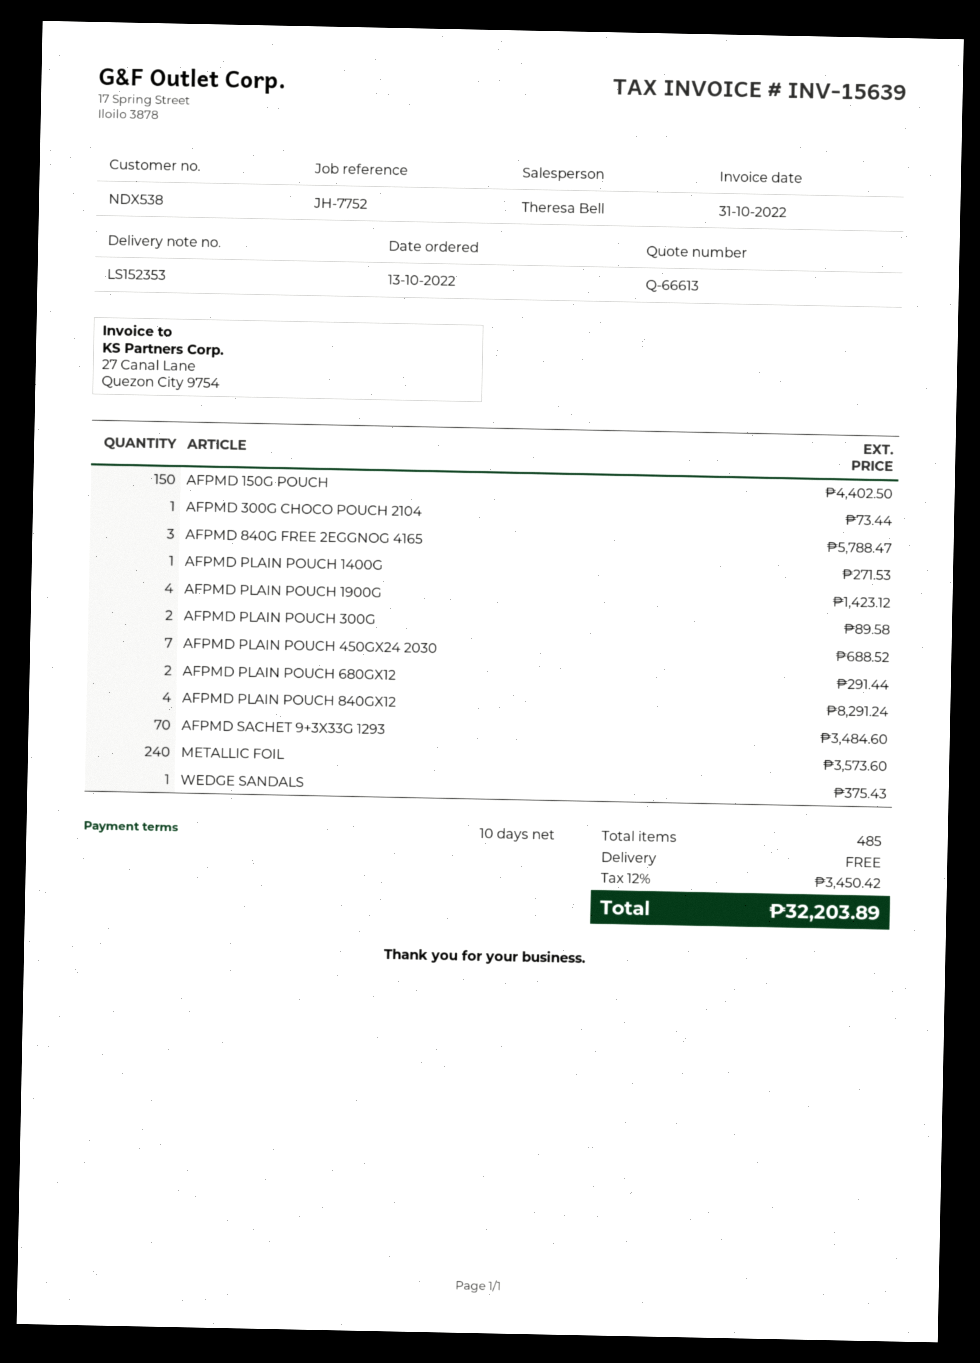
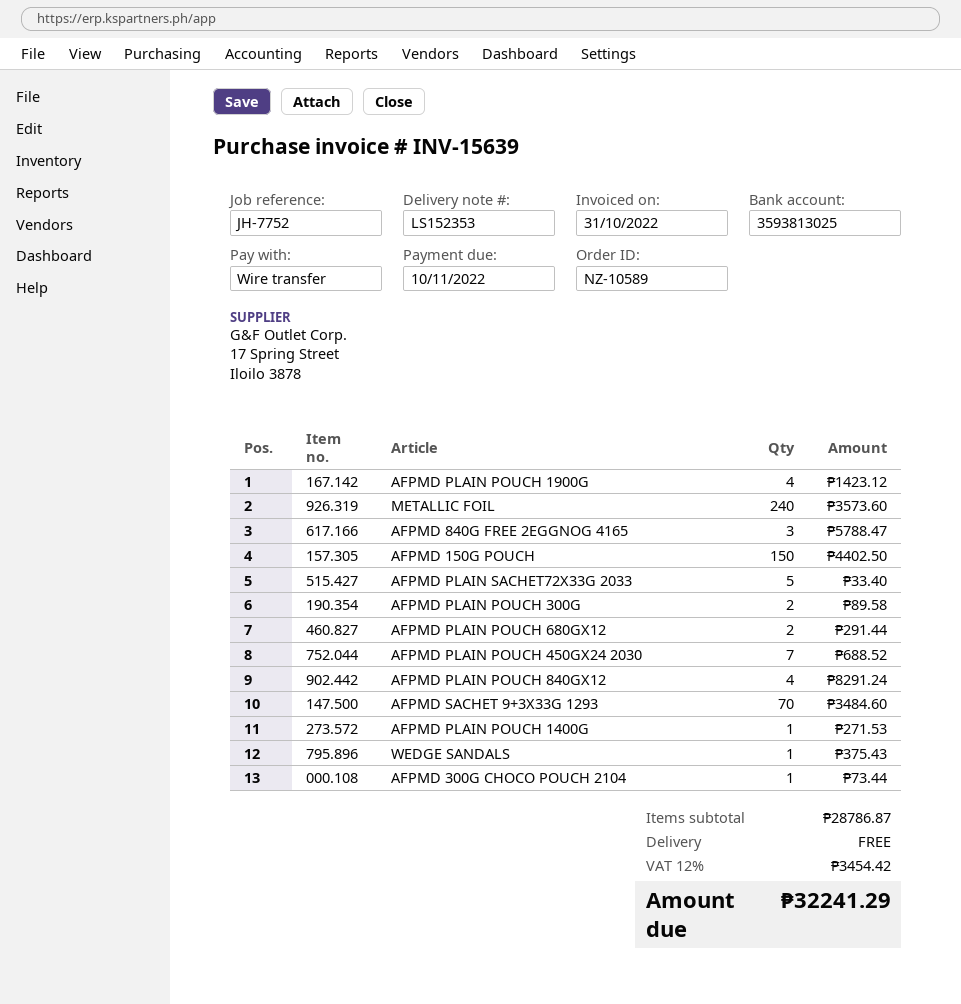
AFPMD PLAIN SACHET72X33G 2033: none -> 5 for 33.40
tax: 12% = 3450.42 -> 12% = 3454.42
total: 32203.89 -> 32241.29

